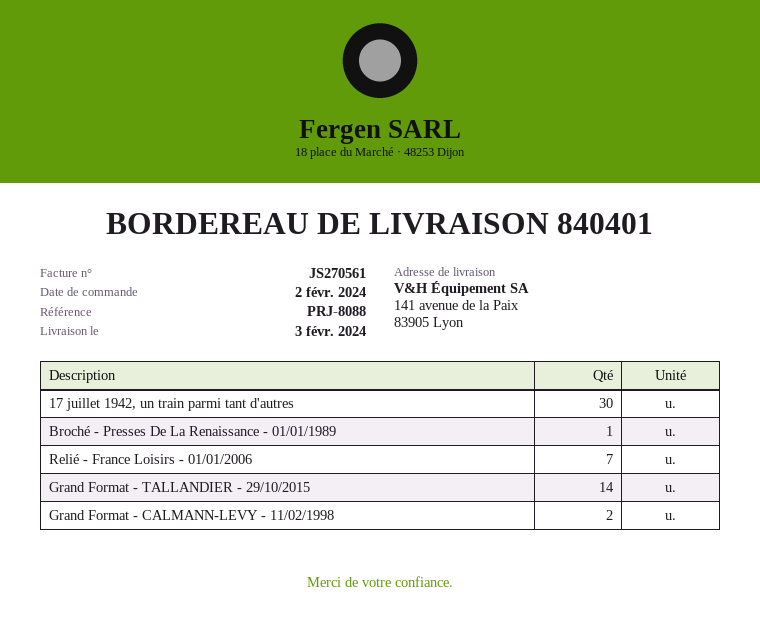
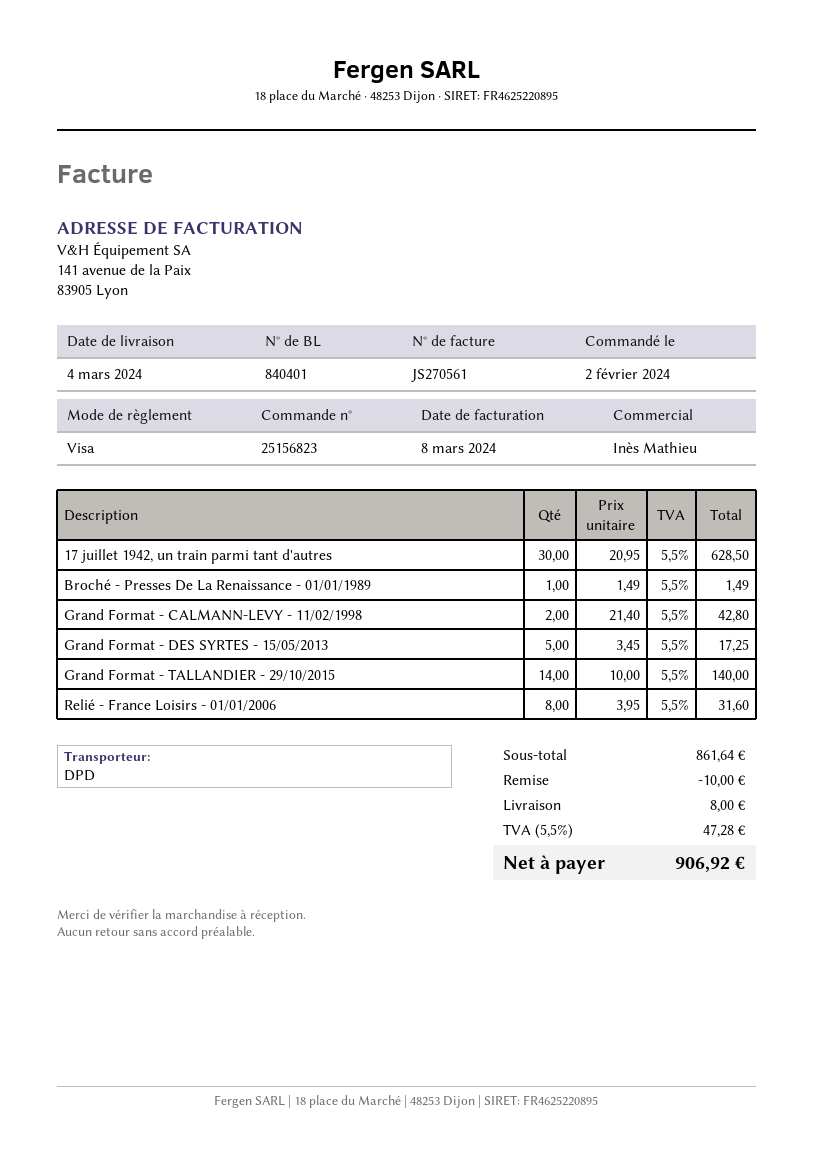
delivery date: 2024-02-03 -> 2024-03-04
Relié - France Loisirs - 01/01/2006: 7 -> 8
Grand Format - DES SYRTES - 15/05/2013: none -> 5

